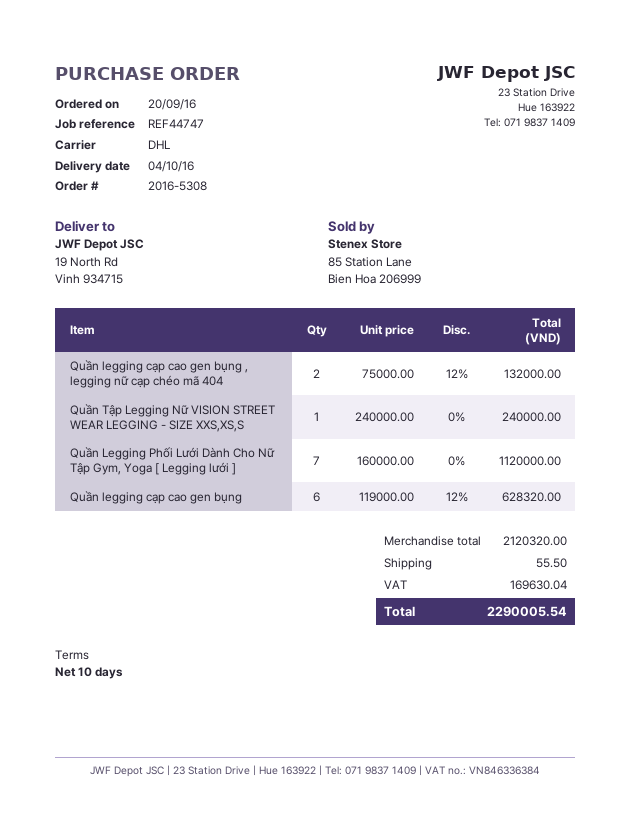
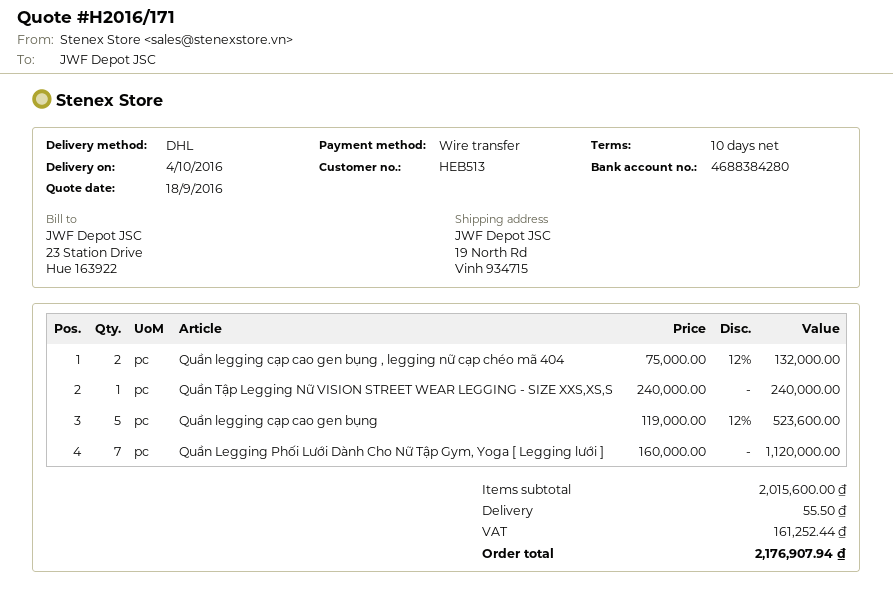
Quần legging cạp cao gen bụng: 6 x 119000.00 - 12% = 628320.00 -> 5 x 119000.00 - 12% = 523600.00
subtotal: 2120320.00 -> 2015600.00
tax: 169630.04 -> 161252.44
total: 2290005.54 -> 2176907.94

